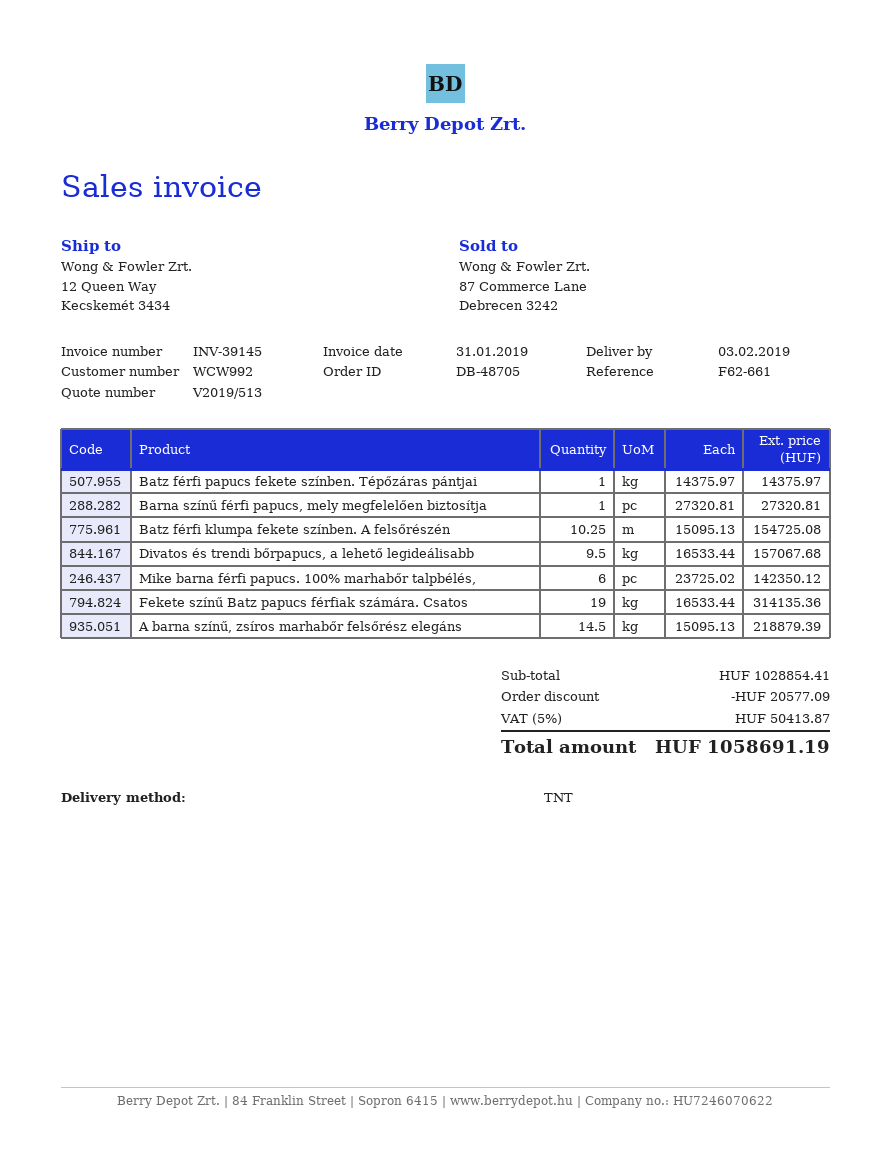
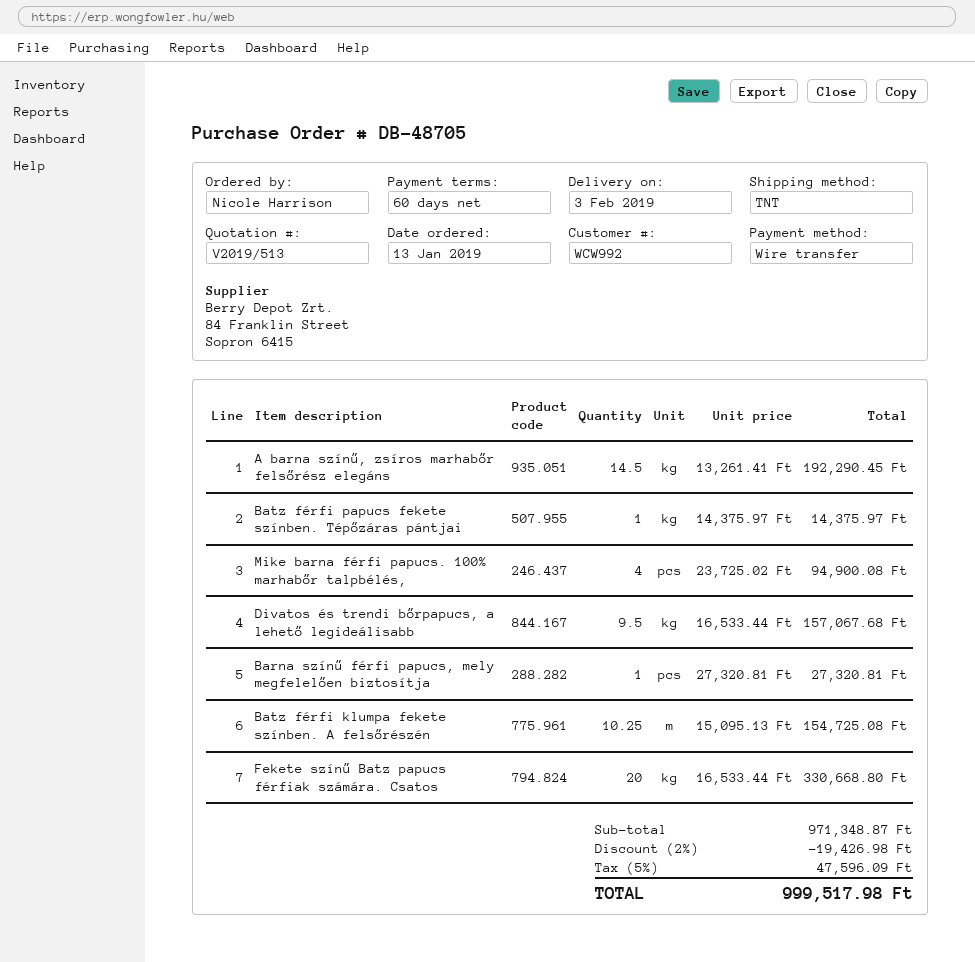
Mike barna férfi papucs. 100% marhabőr talpbélés,: 6 x 23725.02 = 142350.12 -> 4 x 23725.02 = 94900.08
Fekete színű Batz papucs férfiak számára. Csatos: 19 x 16533.44 = 314135.36 -> 20 x 16533.44 = 330668.80
A barna színű, zsíros marhabőr felsőrész elegáns: 14.5 x 15095.13 = 218879.39 -> 14.5 x 13261.41 = 192290.45
subtotal: 1028854.41 -> 971348.87
discount: 20577.09 -> 19426.98
tax: 5% = 50413.87 -> 5% = 47596.09
total: 1058691.19 -> 999517.98

